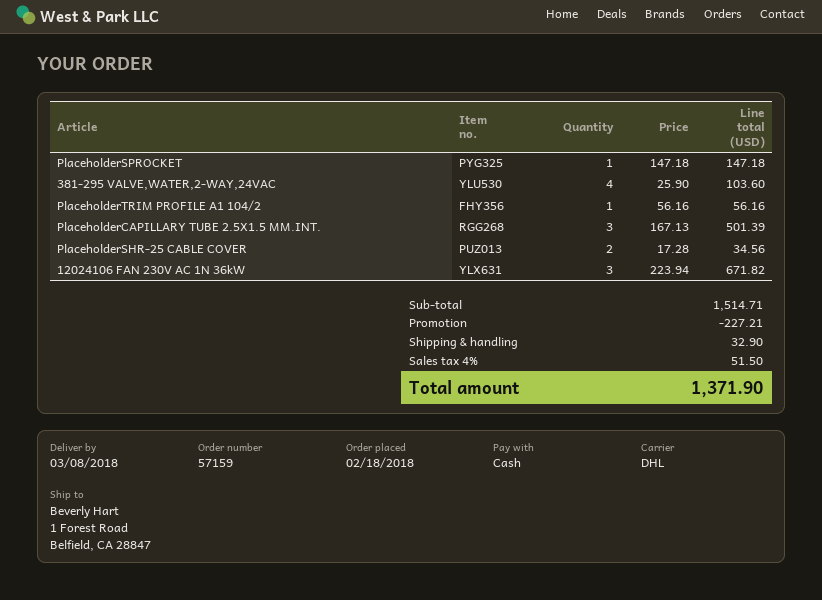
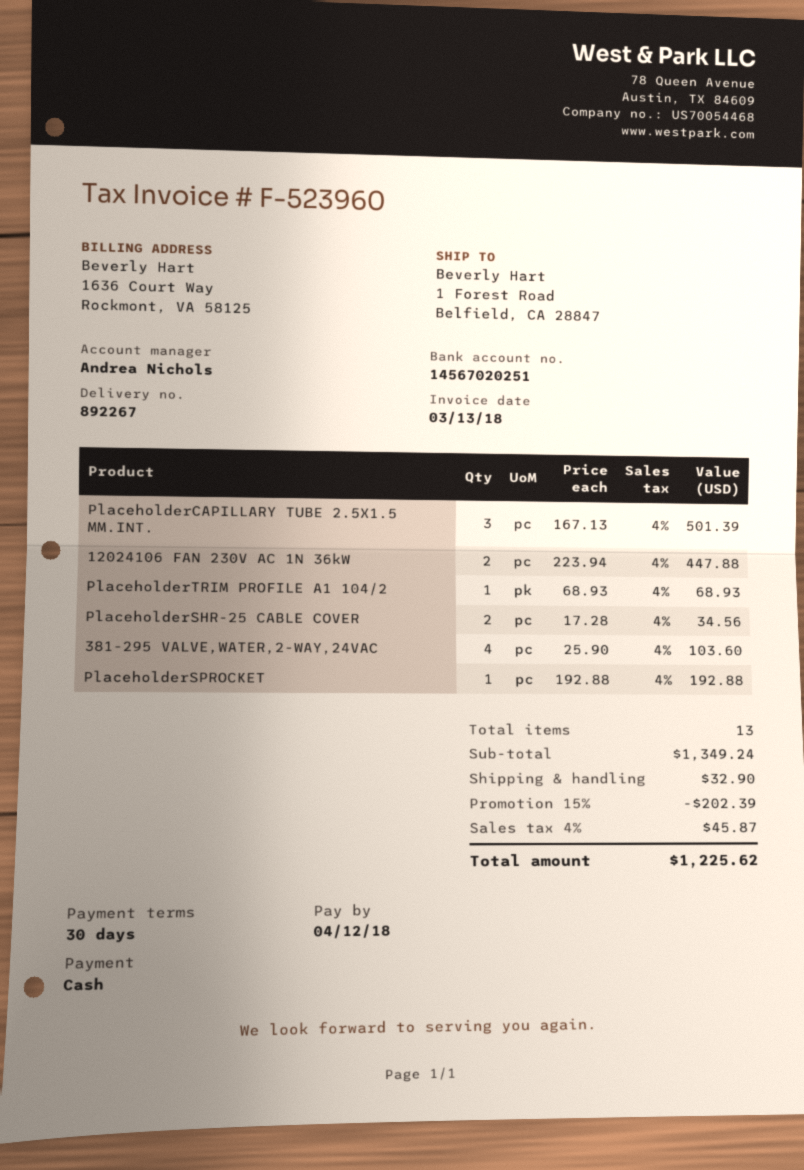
PlaceholderSPROCKET: 1 x 147.18 = 147.18 -> 1 x 192.88 = 192.88
PlaceholderTRIM PROFILE A1 104/2: 1 x 56.16 = 56.16 -> 1 x 68.93 = 68.93
12024106 FAN 230V AC 1N 36kW: 3 x 223.94 = 671.82 -> 2 x 223.94 = 447.88
subtotal: 1514.71 -> 1349.24
discount: 227.21 -> 202.39
tax: 4% = 51.50 -> 4% = 45.87
total: 1371.90 -> 1225.62

